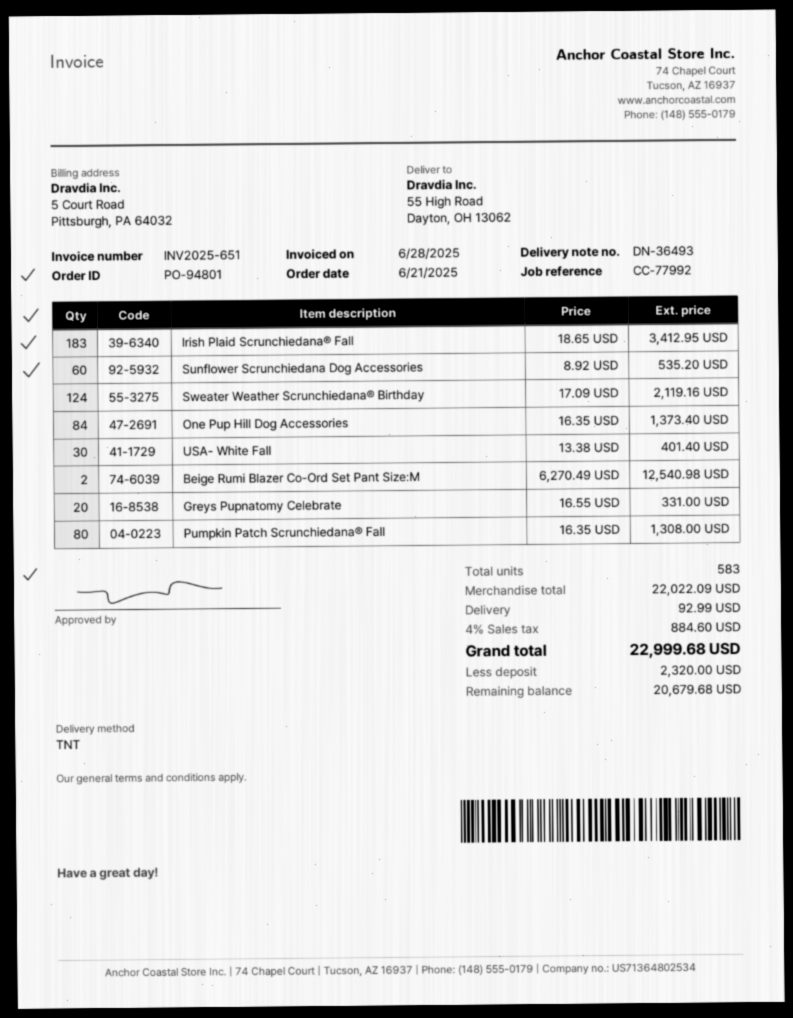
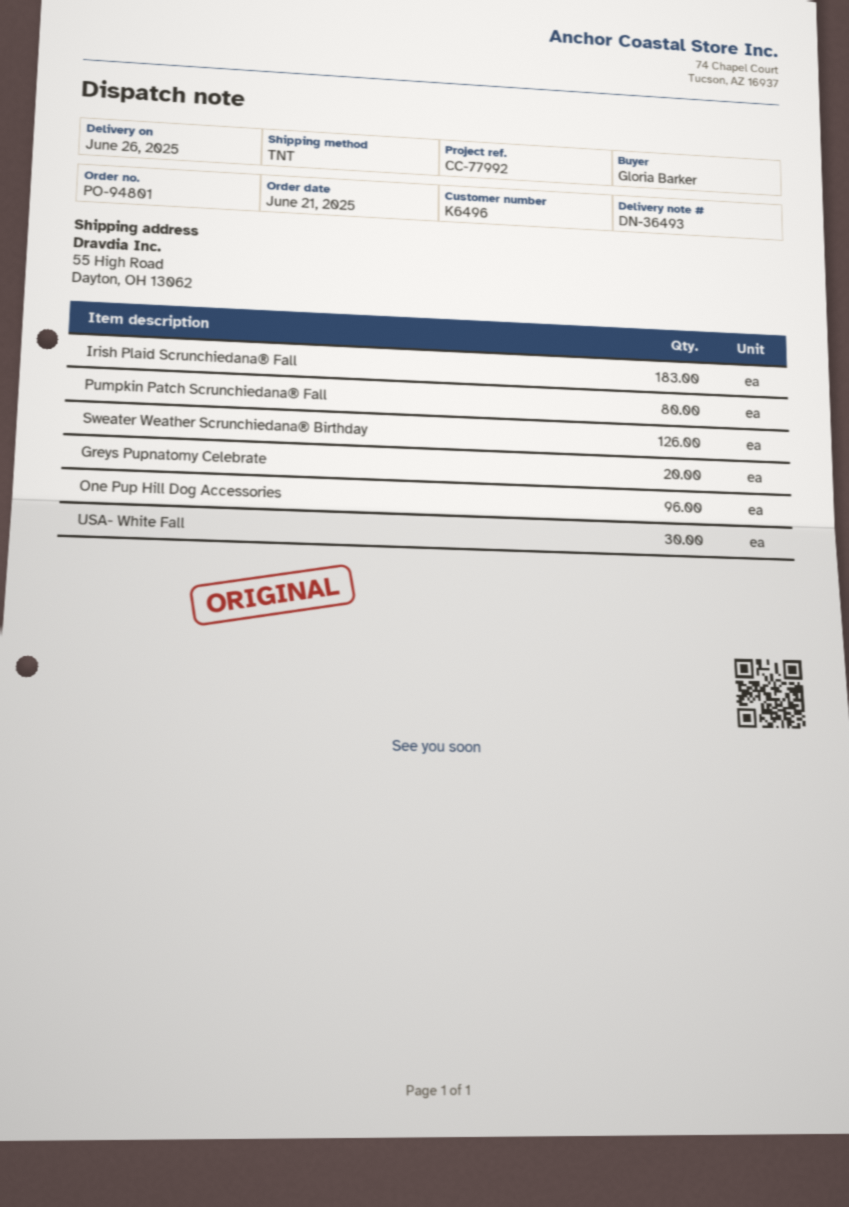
Sunflower Scrunchiedana Dog Accessories: 60 -> none
Sweater Weather Scrunchiedana® Birthday: 124 -> 126
One Pup Hill Dog Accessories: 84 -> 96
Beige Rumi Blazer Co-Ord Set Pant Size:M: 2 -> none

